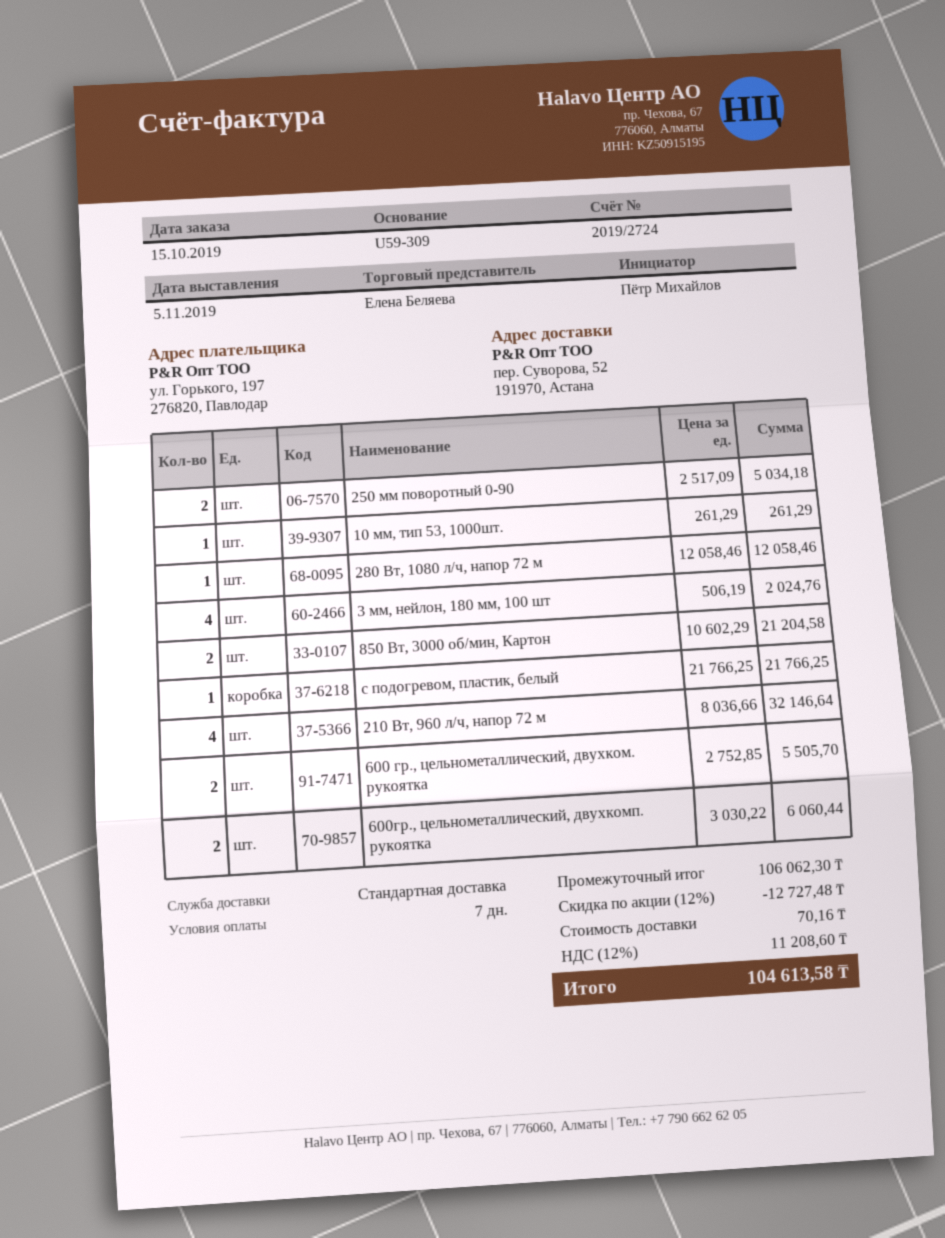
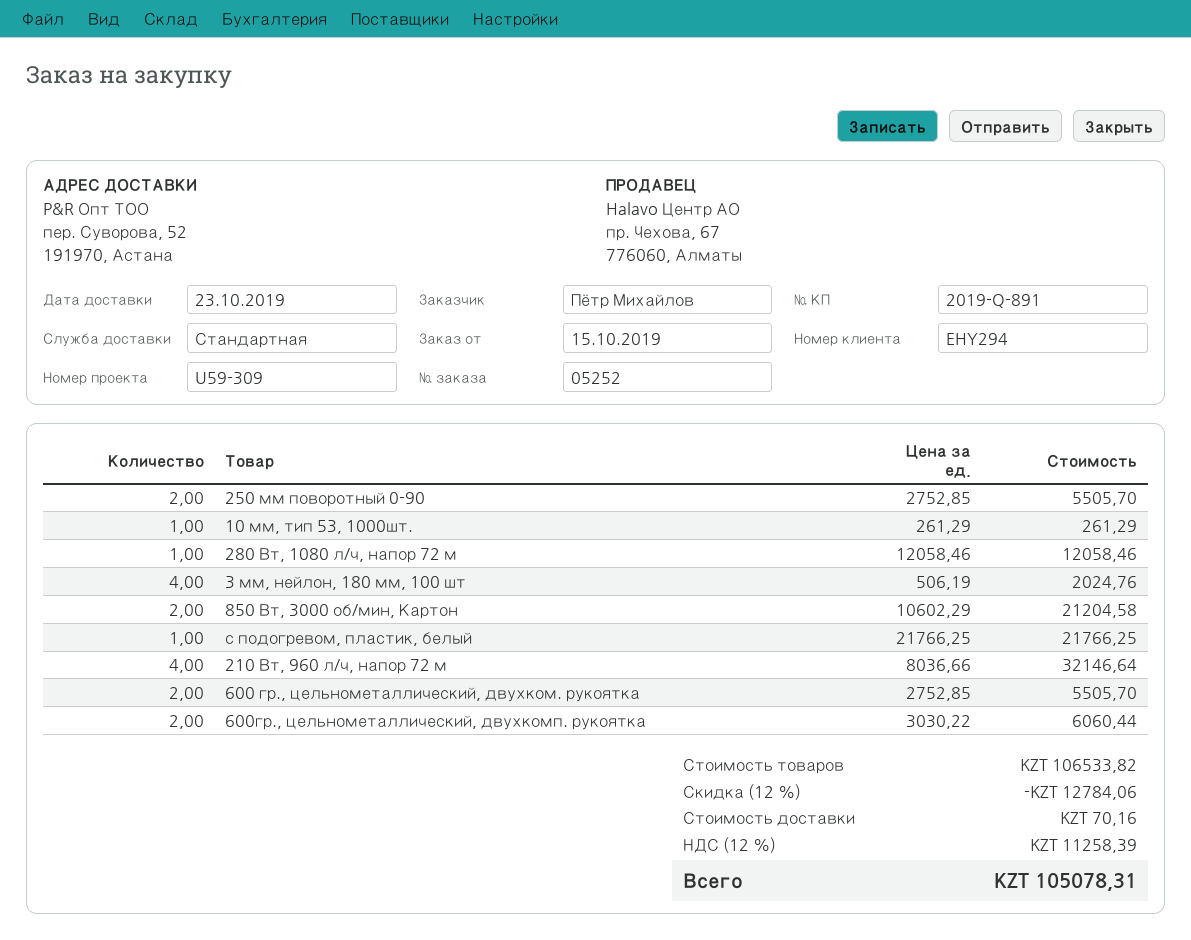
250 мм поворотный 0-90: 2 x 2517.09 = 5034.18 -> 2 x 2752.85 = 5505.70
subtotal: 106062.30 -> 106533.82
discount: 12% = 12727.48 -> 12% = 12784.06
tax: 12% = 11208.60 -> 12% = 11258.39
total: 104613.58 -> 105078.31

